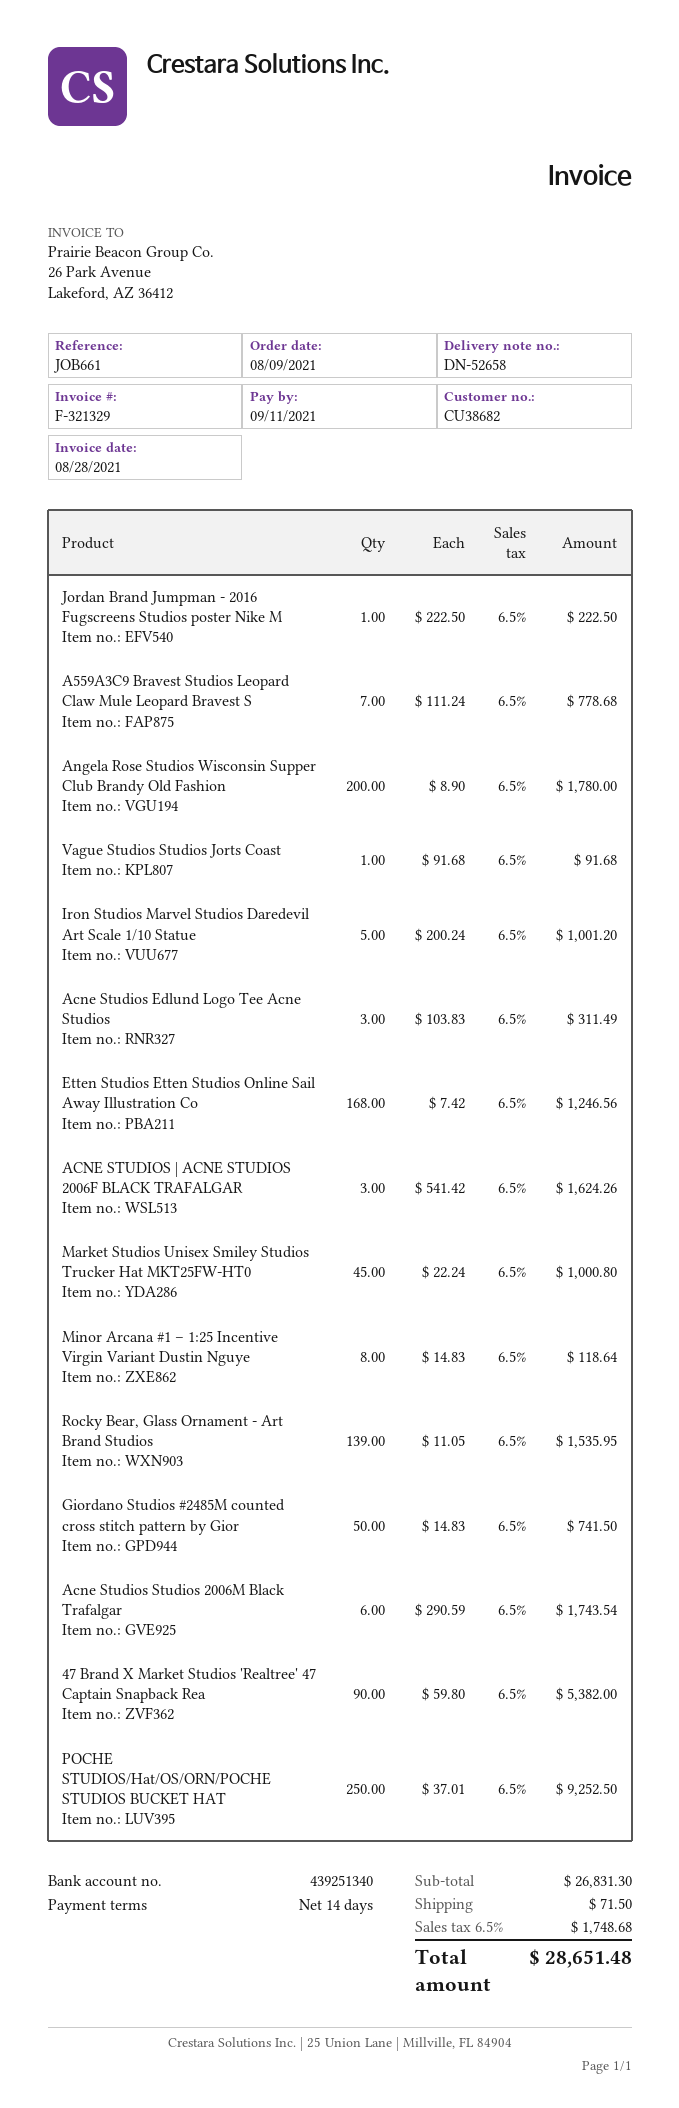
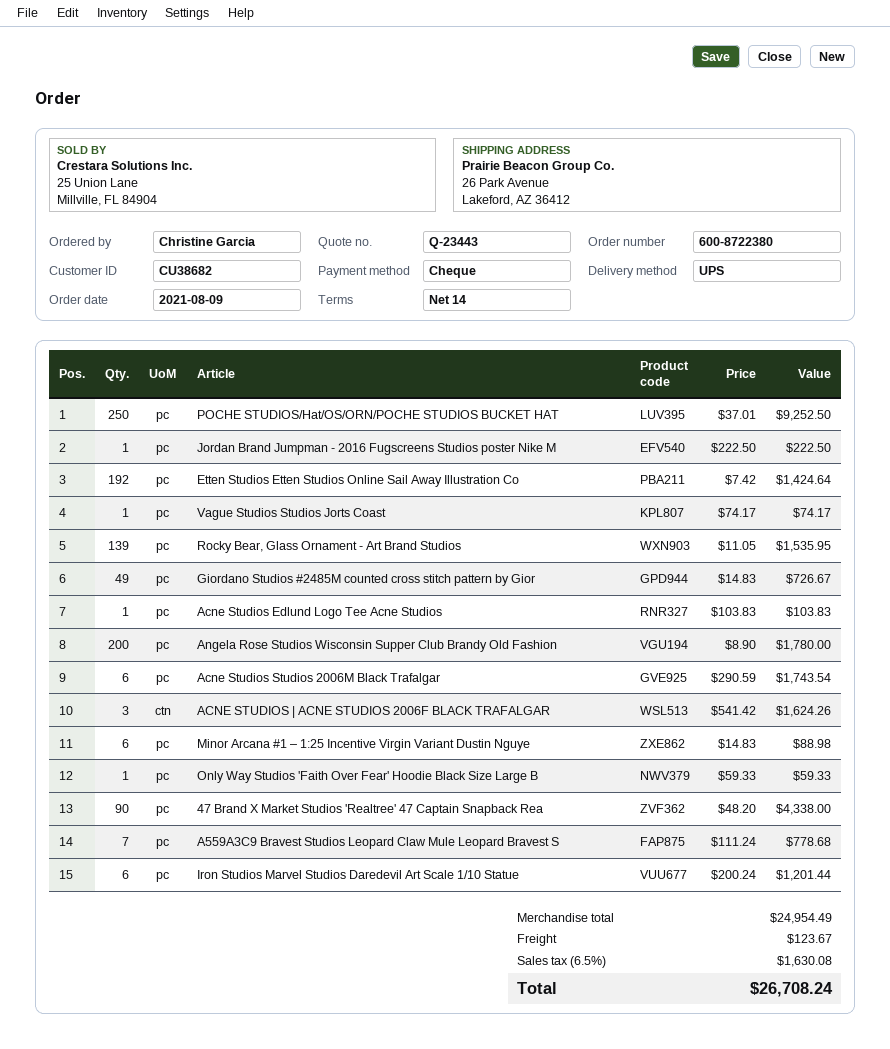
Vague Studios Studios Jorts Coast: 1 x 91.68 = 91.68 -> 1 x 74.17 = 74.17
Iron Studios Marvel Studios Daredevil Art Scale 1/10 Statue: 5 x 200.24 = 1001.20 -> 6 x 200.24 = 1201.44
Acne Studios Edlund Logo Tee Acne Studios: 3 x 103.83 = 311.49 -> 1 x 103.83 = 103.83
Etten Studios Etten Studios Online Sail Away Illustration Co: 168 x 7.42 = 1246.56 -> 192 x 7.42 = 1424.64
Market Studios Unisex Smiley Studios Trucker Hat MKT25FW-HT0: 45 x 22.24 = 1000.80 -> none
Minor Arcana #1 – 1:25 Incentive Virgin Variant Dustin Nguye: 8 x 14.83 = 118.64 -> 6 x 14.83 = 88.98
Giordano Studios #2485M counted cross stitch pattern by Gior: 50 x 14.83 = 741.50 -> 49 x 14.83 = 726.67
47 Brand X Market Studios 'Realtree' 47 Captain Snapback Rea: 90 x 59.80 = 5382.00 -> 90 x 48.20 = 4338.00
Only Way Studios 'Faith Over Fear' Hoodie Black Size Large B: none -> 1 x 59.33 = 59.33
subtotal: 26831.30 -> 24954.49
shipping: 71.50 -> 123.67
tax: 6.5% = 1748.68 -> 6.5% = 1630.08
total: 28651.48 -> 26708.24

